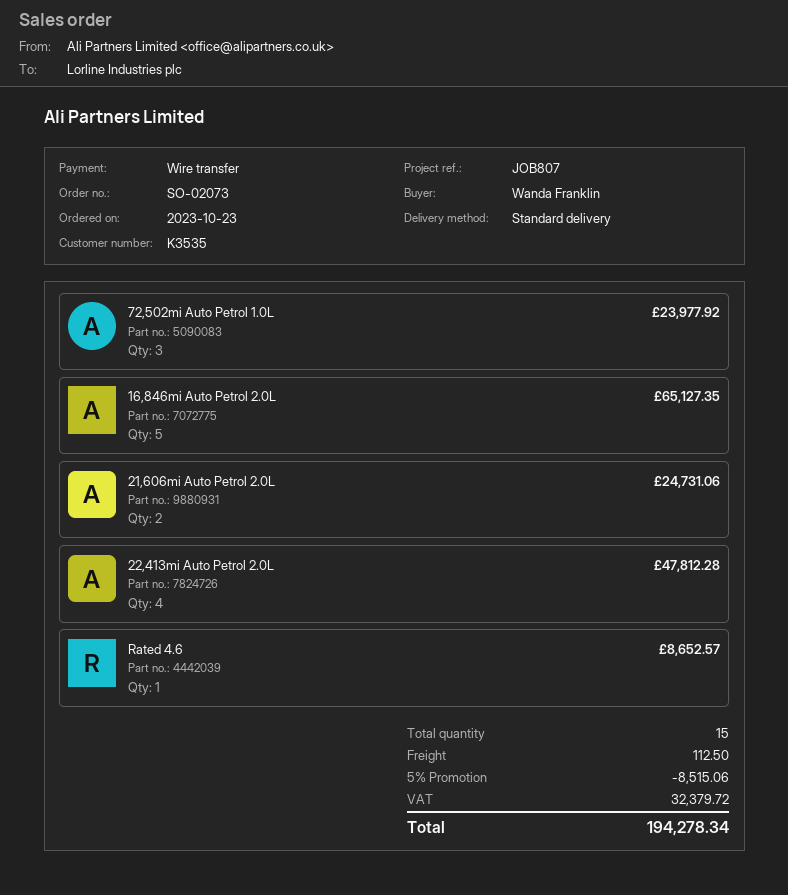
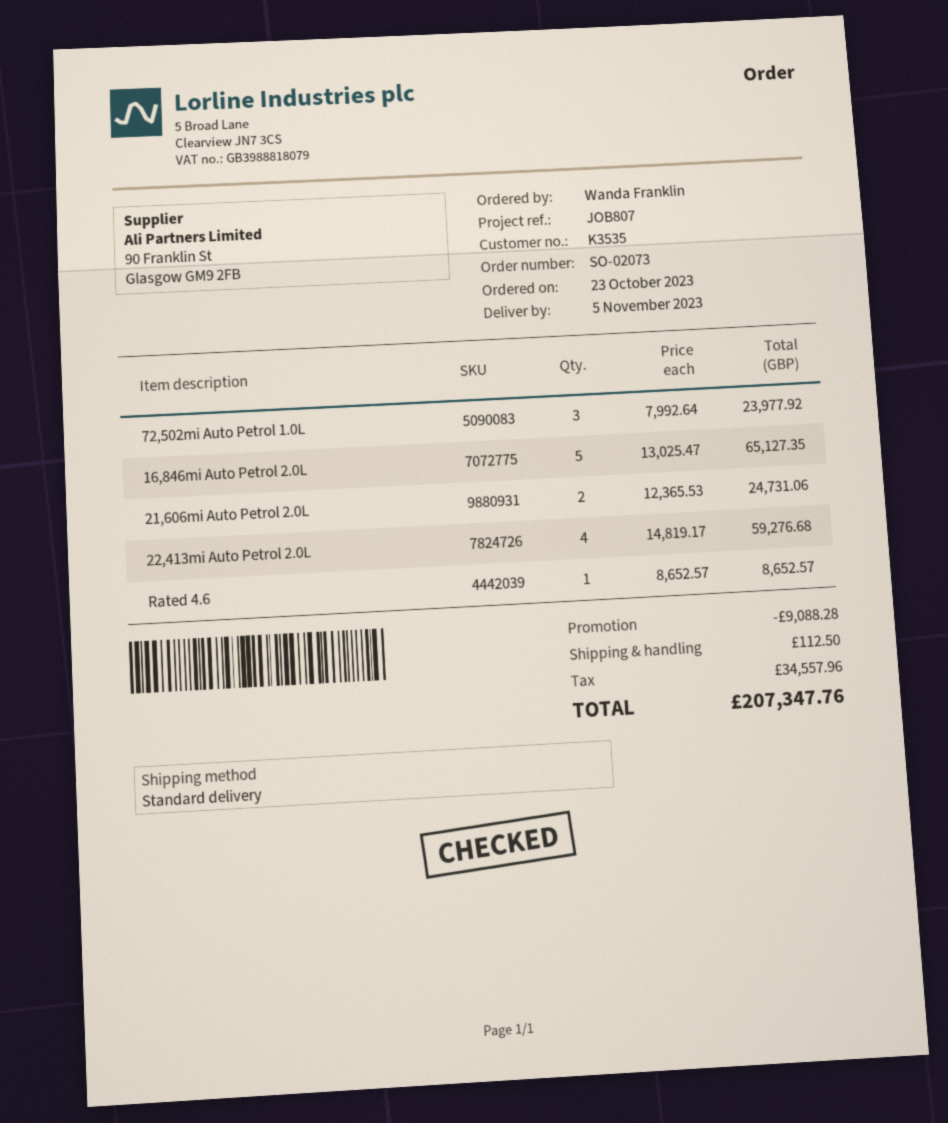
22,413mi Auto Petrol 2.0L: 4 for 47812.28 -> 4 for 59276.68
discount: 8515.06 -> 9088.28
tax: 32379.72 -> 34557.96
total: 194278.34 -> 207347.76

